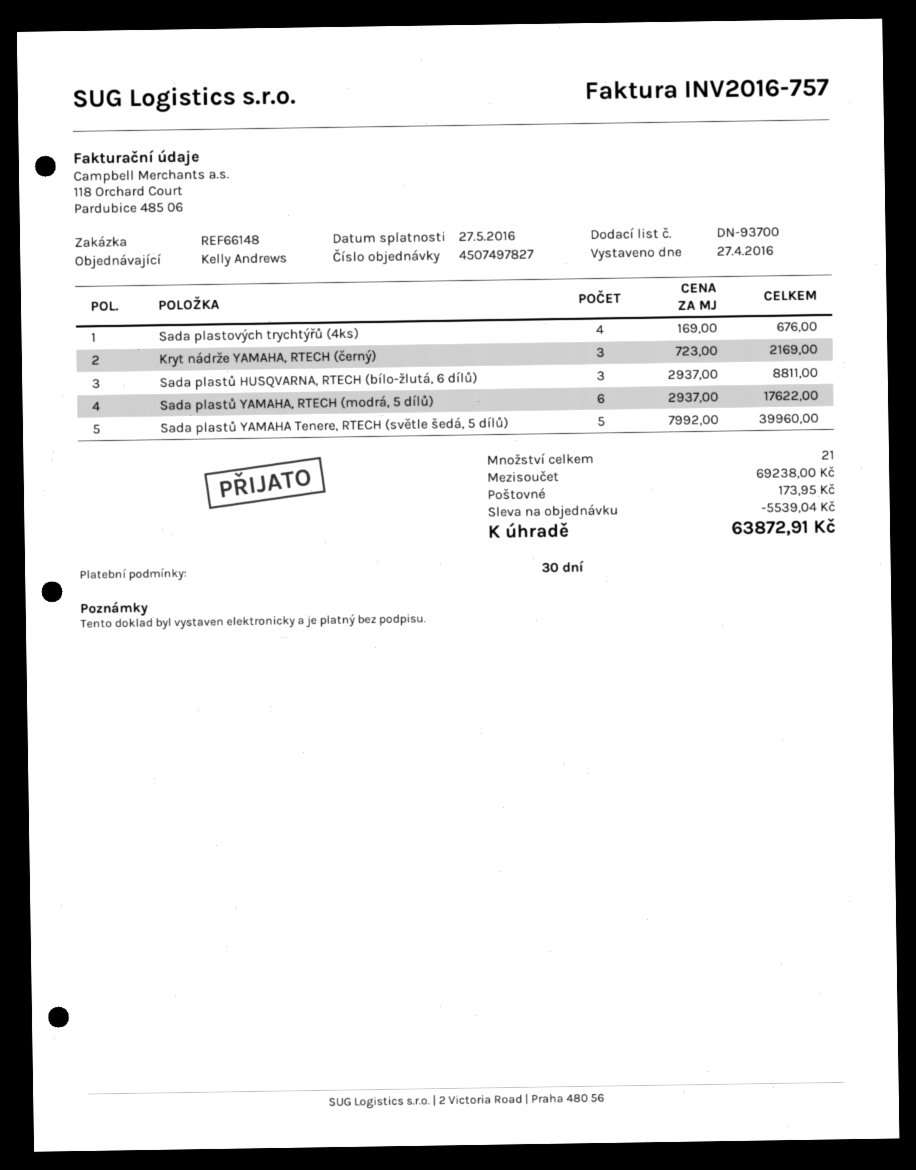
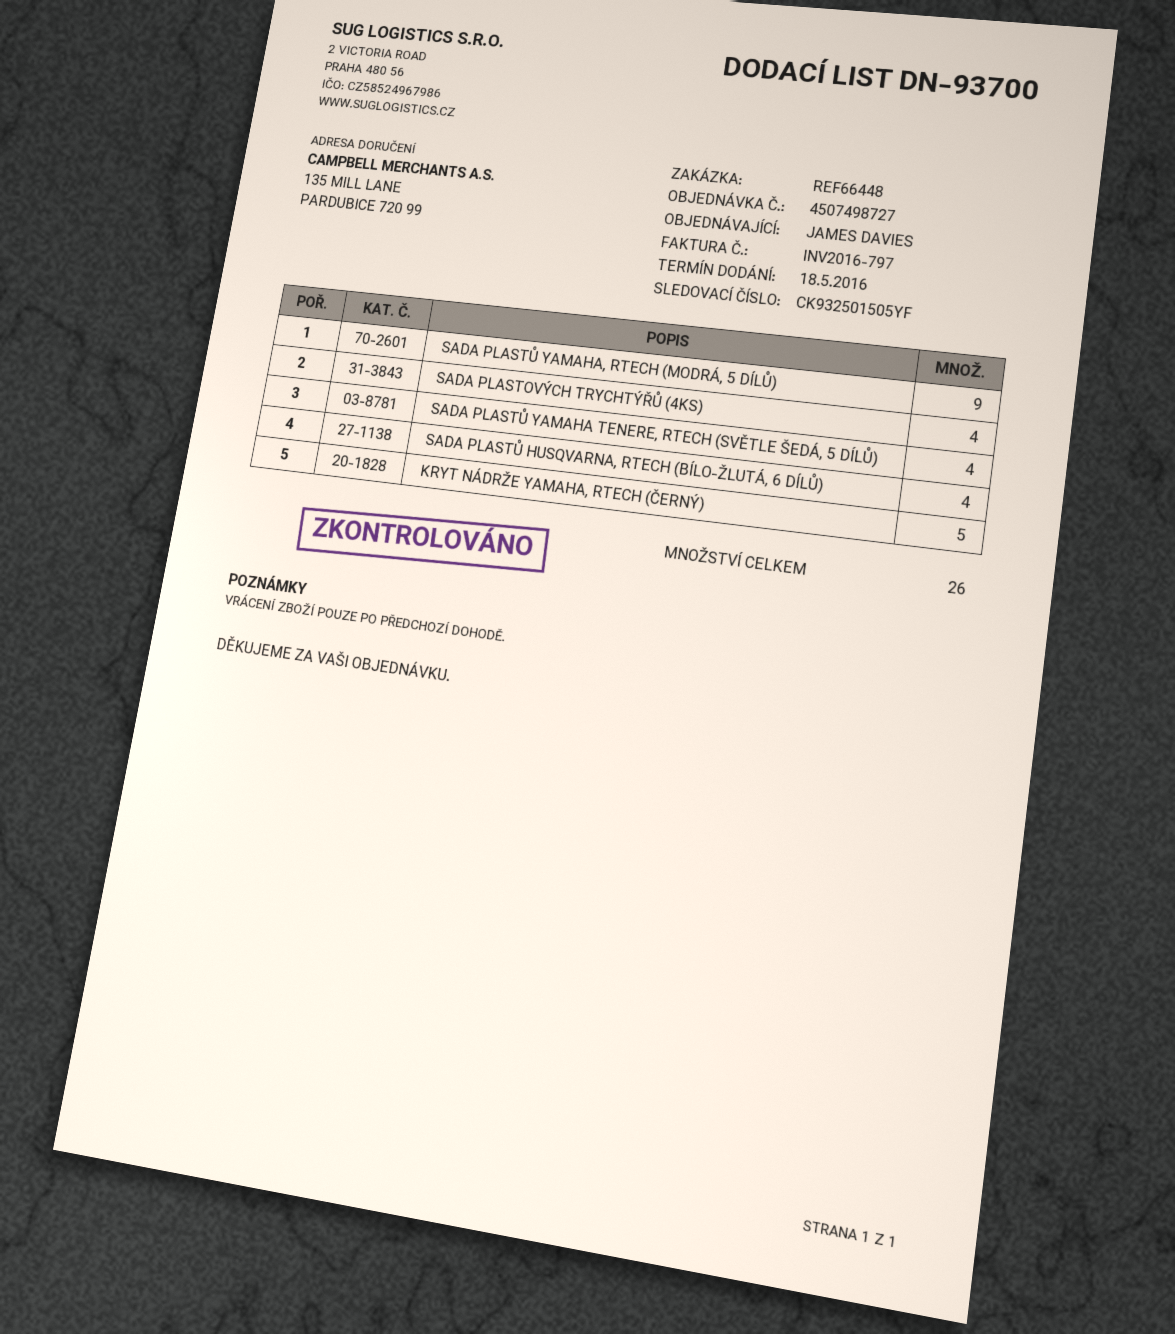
order number: 4507497827 -> 4507498727
invoice number: INV2016-757 -> INV2016-797
reference: REF66148 -> REF66448
ordered by: Kelly Andrews -> JAMES DAVIES
Kryt nádrže YAMAHA, RTECH (černý): 3 -> 5
Sada plastů HUSQVARNA, RTECH (bílo-žlutá, 6 dílů): 3 -> 4
Sada plastů YAMAHA, RTECH (modrá, 5 dílů): 6 -> 9
Sada plastů YAMAHA Tenere, RTECH (světle šedá, 5 dílů): 5 -> 4
total quantity: 21 -> 26

